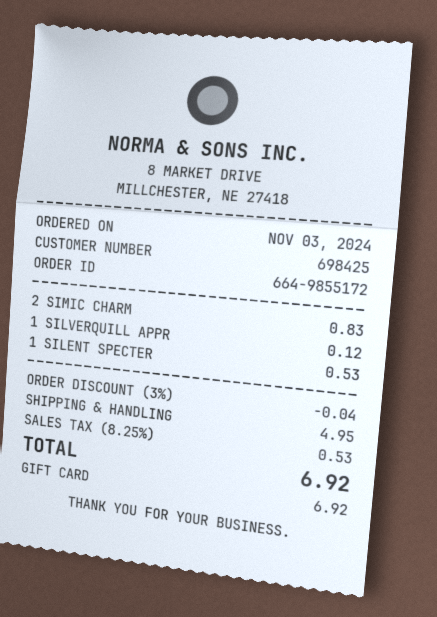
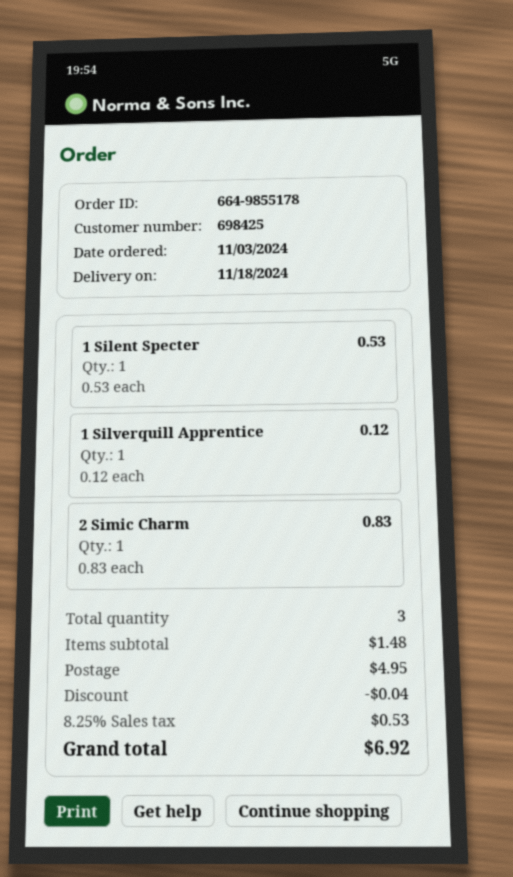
order number: 664-9855172 -> 664-9855178

